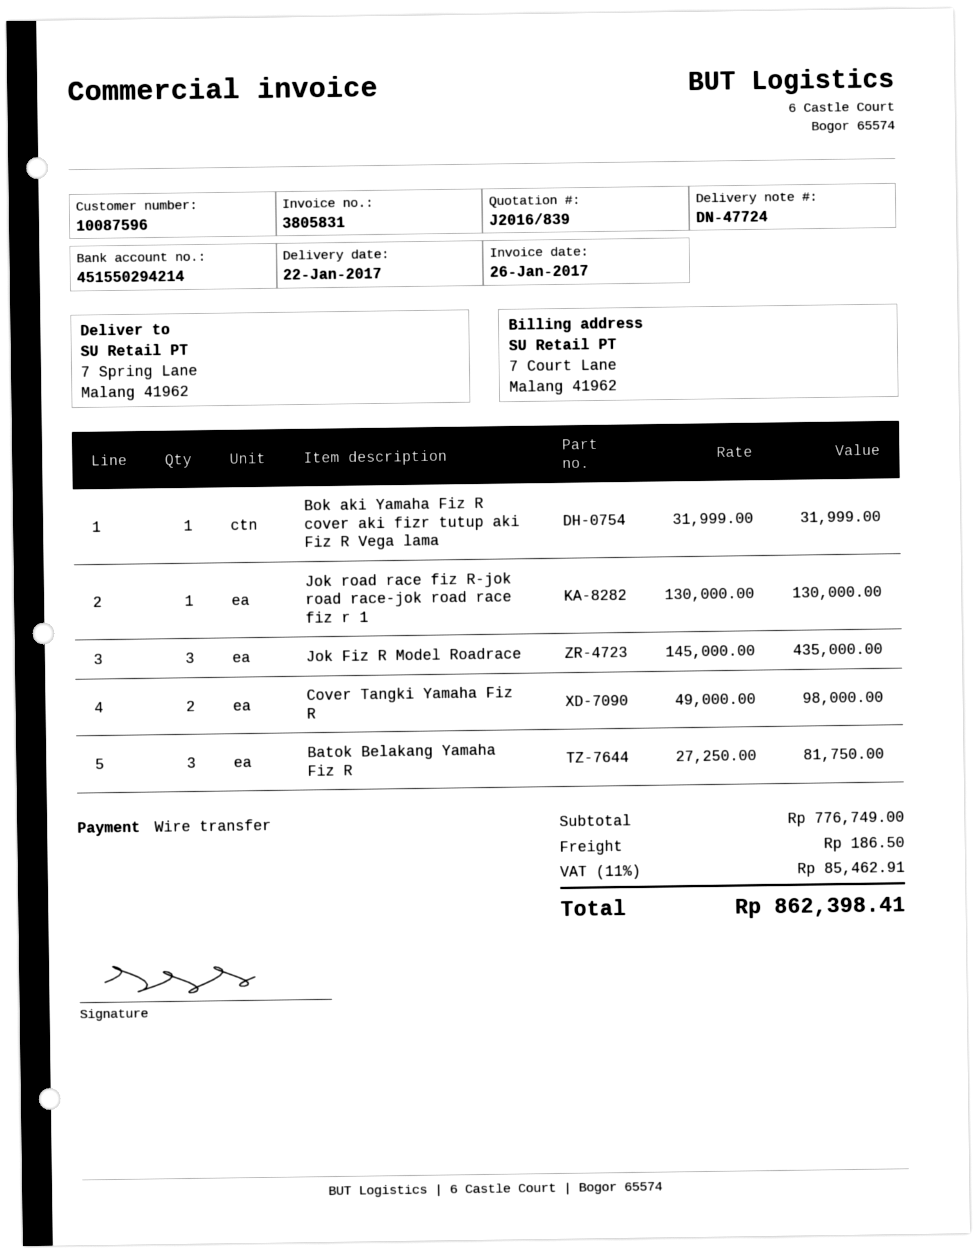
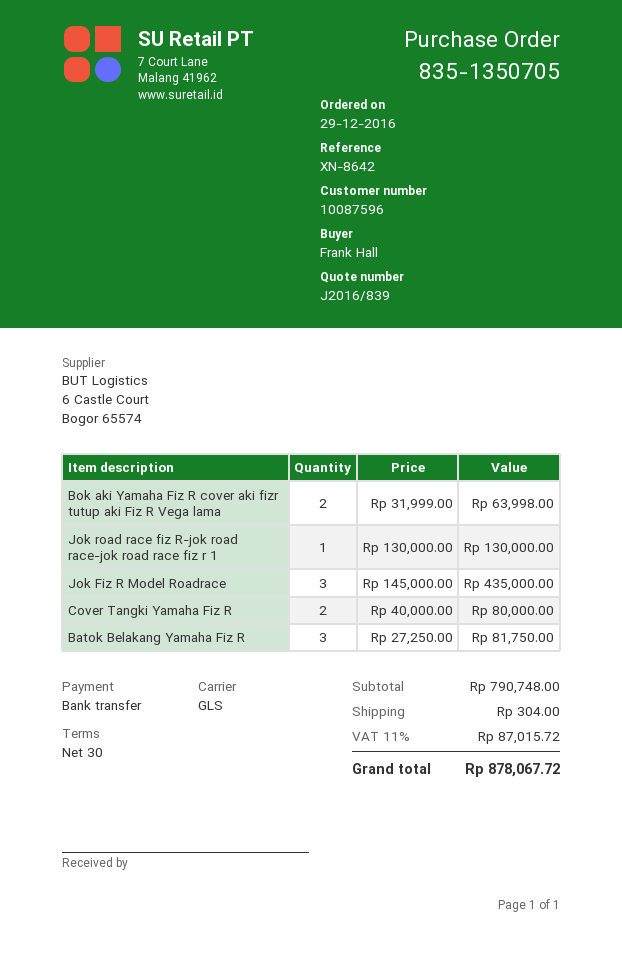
Bok aki Yamaha Fiz R cover aki fizr tutup aki Fiz R Vega lama: 1 x 31999.00 = 31999.00 -> 2 x 31999.00 = 63998.00
Cover Tangki Yamaha Fiz R: 2 x 49000.00 = 98000.00 -> 2 x 40000.00 = 80000.00
subtotal: 776749.00 -> 790748.00
shipping: 186.50 -> 304.00
tax: 11% = 85462.91 -> 11% = 87015.72
total: 862398.41 -> 878067.72

